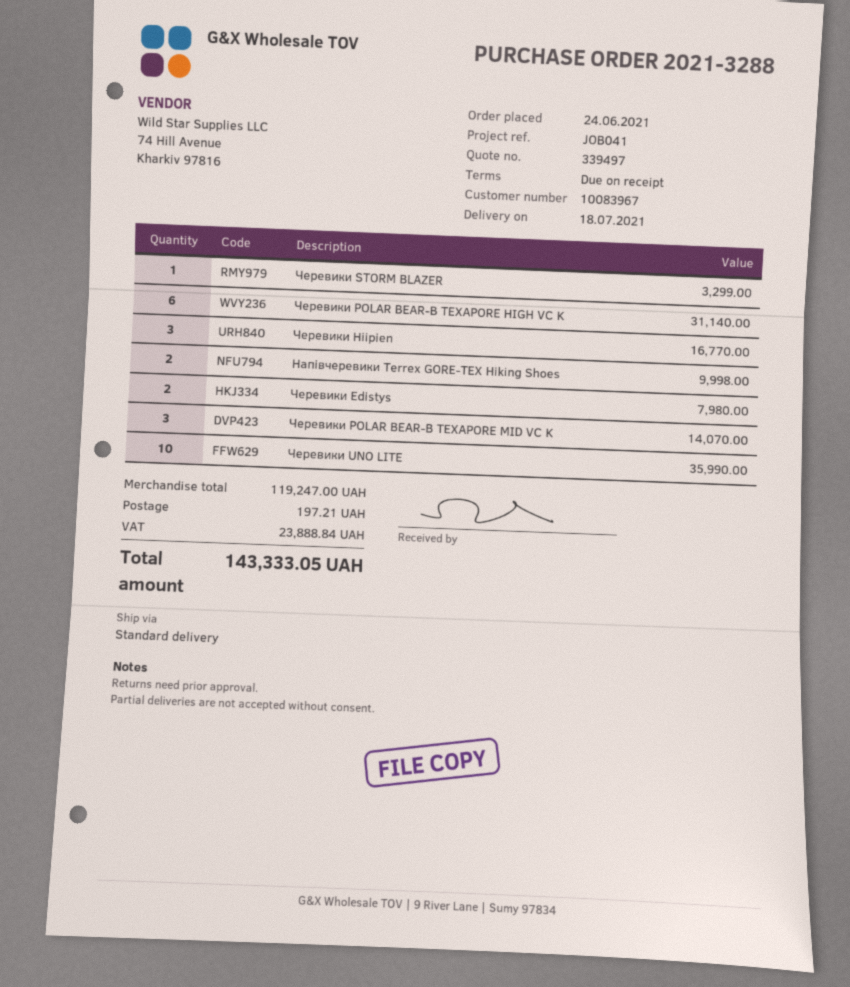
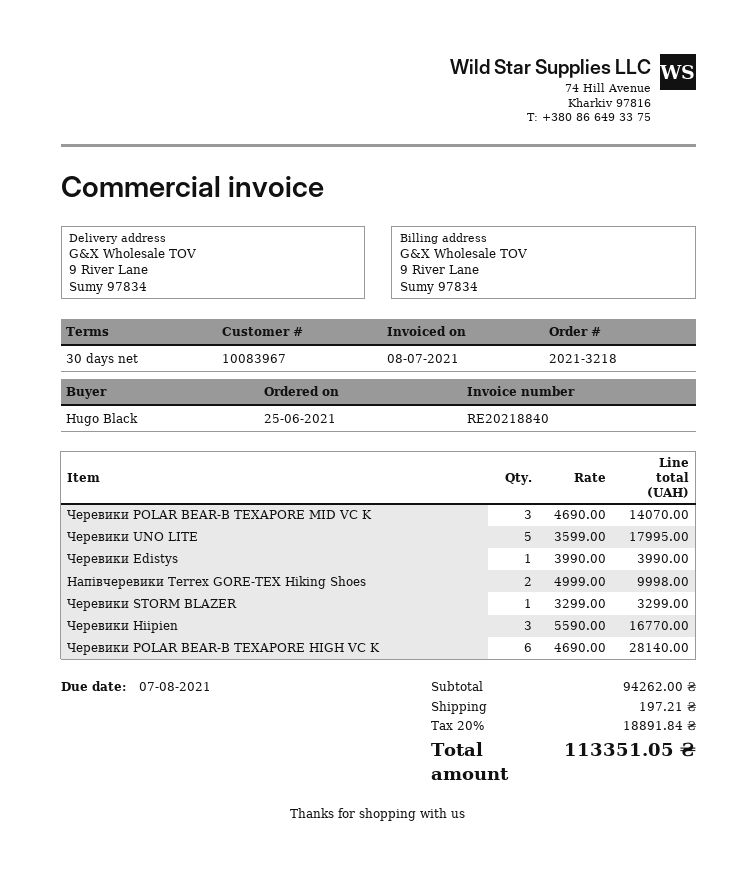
order number: 2021-3288 -> 2021-3218
order date: 2021-06-24 -> 2021-06-25
payment terms: on receipt -> 30 days
Черевики POLAR BEAR-B TEXAPORE HIGH VC K: 6 for 31140.00 -> 6 for 28140.00
Черевики Edistys: 2 for 7980.00 -> 1 for 3990.00
Черевики UNO LITE: 10 for 35990.00 -> 5 for 17995.00
subtotal: 119247.00 -> 94262.00
tax: 23888.84 -> 18891.84
total: 143333.05 -> 113351.05

